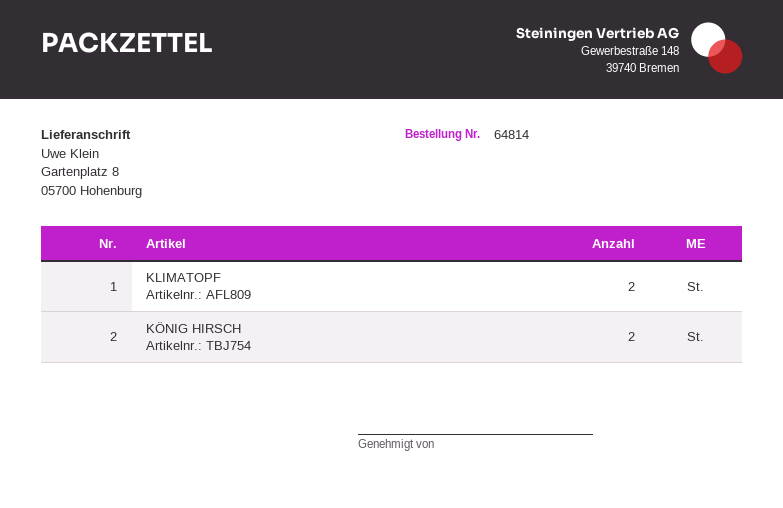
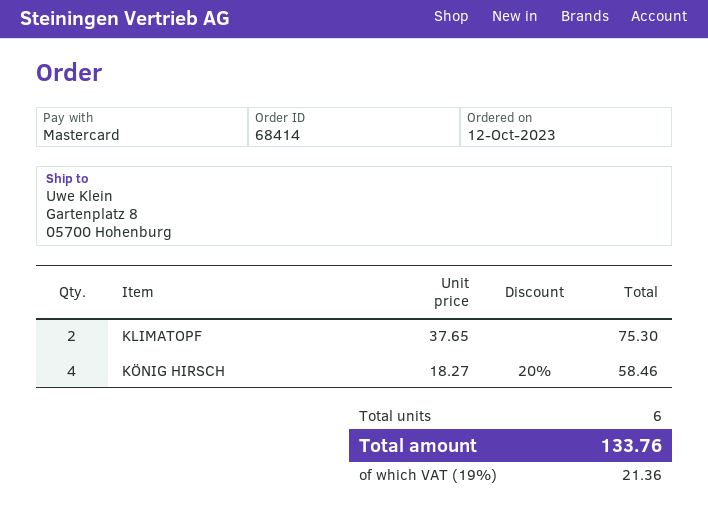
order number: 64814 -> 68414
KÖNIG HIRSCH: 2 -> 4

